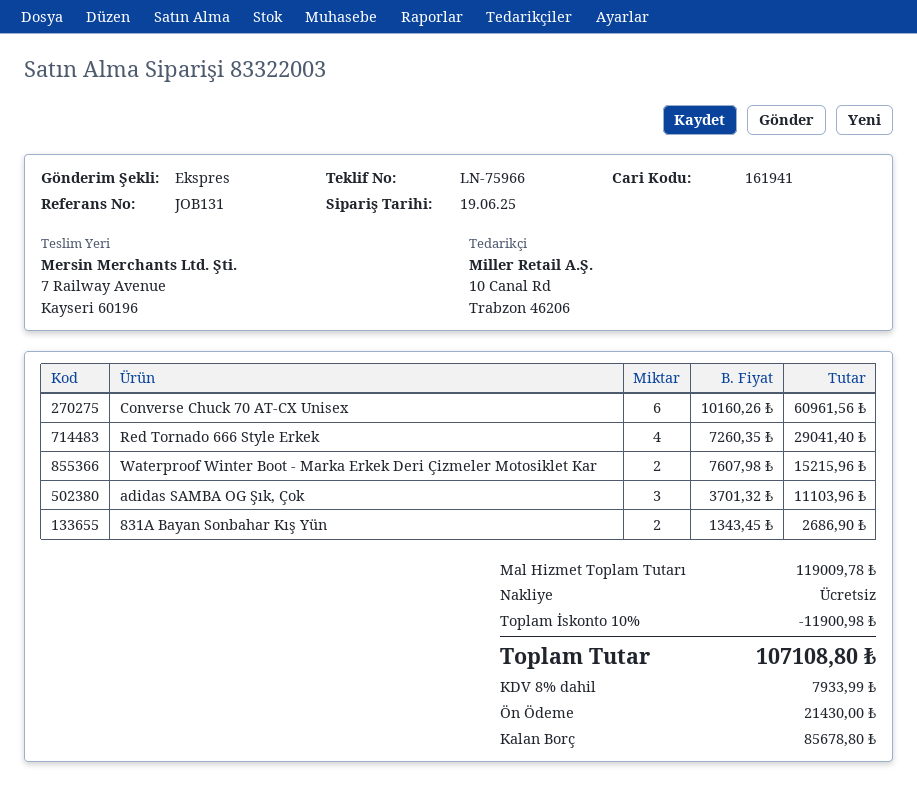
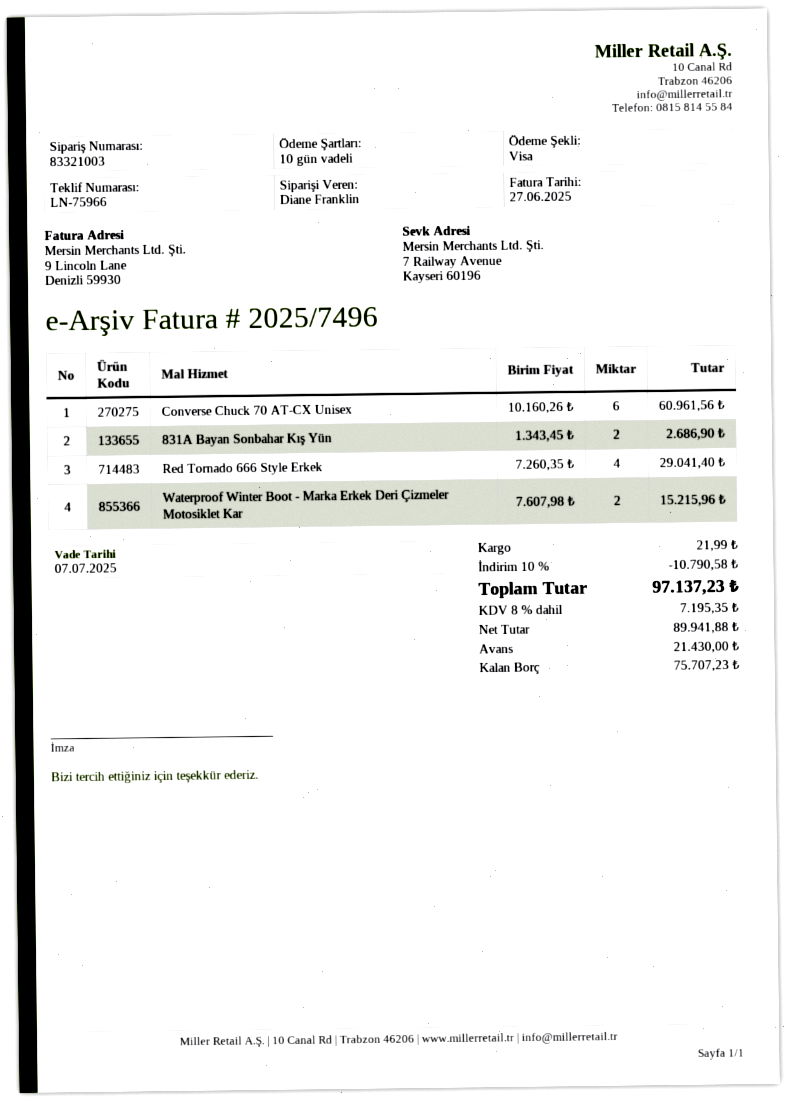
order number: 83322003 -> 83321003
adidas SAMBA OG Şık, Çok: 3 x 3701.32 = 11103.96 -> none
discount: 10% = 11900.98 -> 10% = 10790.58
shipping: 0.00 -> 21.99
tax: 8% = 7933.99 -> 8% = 7195.35
total: 107108.80 -> 97137.23
balance: 85678.80 -> 75707.23

